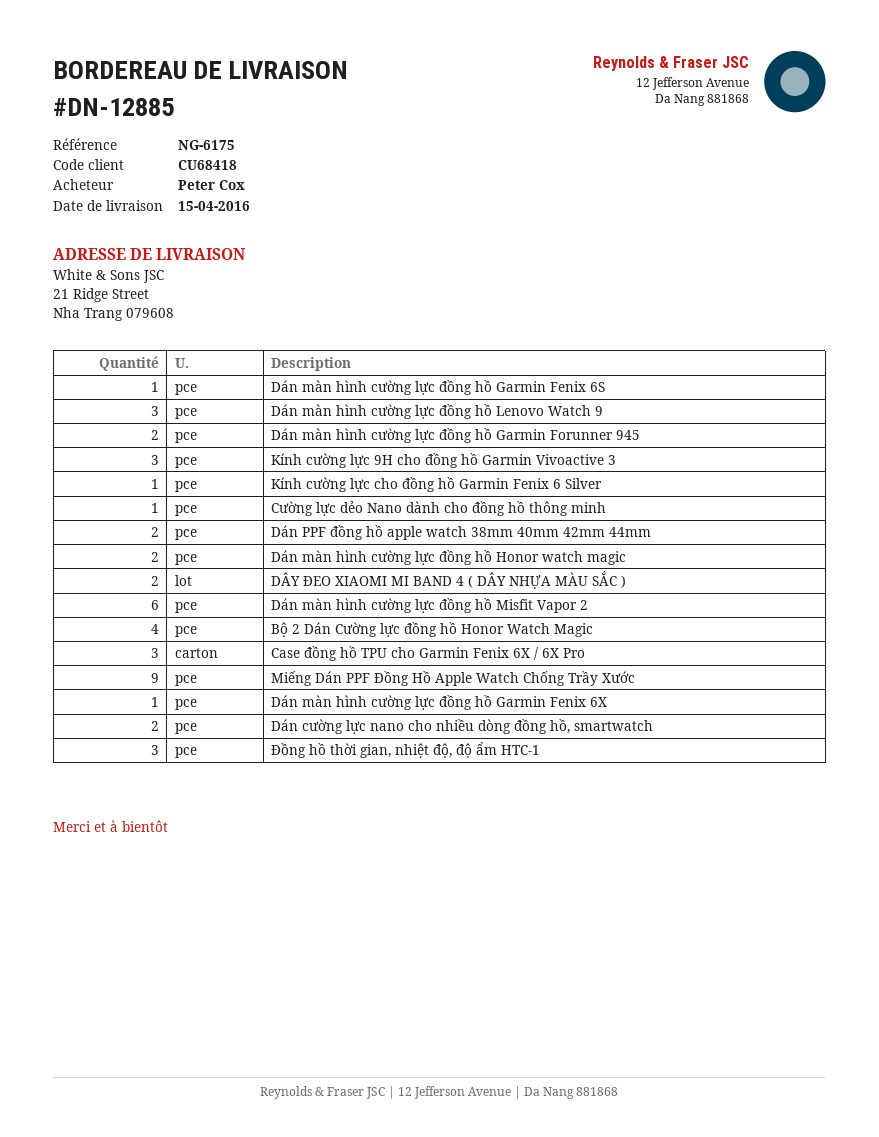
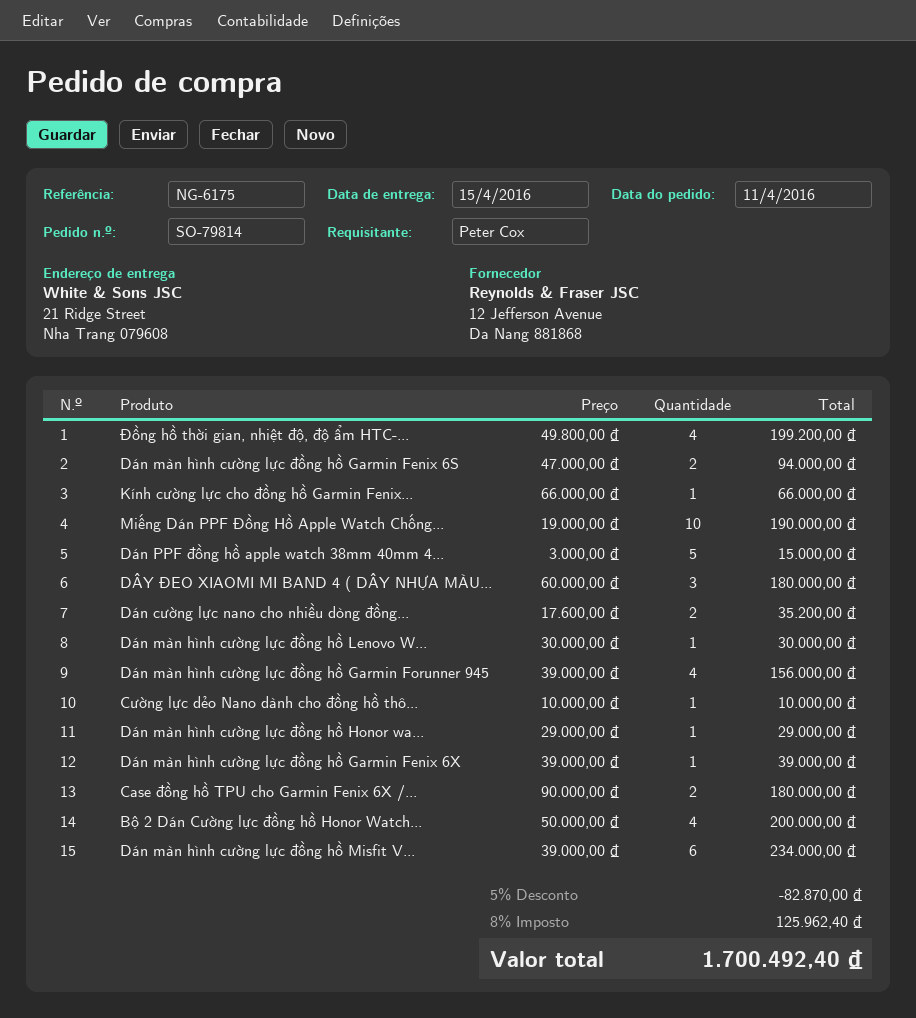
Dán màn hình cường lực đồng hồ Garmin Fenix 6S: 1 -> 2
Dán màn hình cường lực đồng hồ Lenovo Watch 9: 3 -> 1
Dán màn hình cường lực đồng hồ Garmin Forunner 945: 2 -> 4
Kính cường lực 9H cho đồng hồ Garmin Vivoactive 3: 3 -> none
Dán PPF đồng hồ apple watch 38mm 40mm 42mm 44mm: 2 -> 5
Dán màn hình cường lực đồng hồ Honor watch magic: 2 -> 1
DÂY ĐEO XIAOMI MI BAND 4 ( DÂY NHỰA MÀU SẮC ): 2 -> 3
Case đồng hồ TPU cho Garmin Fenix 6X / 6X Pro: 3 -> 2
Miếng Dán PPF Đồng Hồ Apple Watch Chống Trầy Xước: 9 -> 10
Đồng hồ thời gian, nhiệt độ, độ ẩm HTC-1: 3 -> 4

